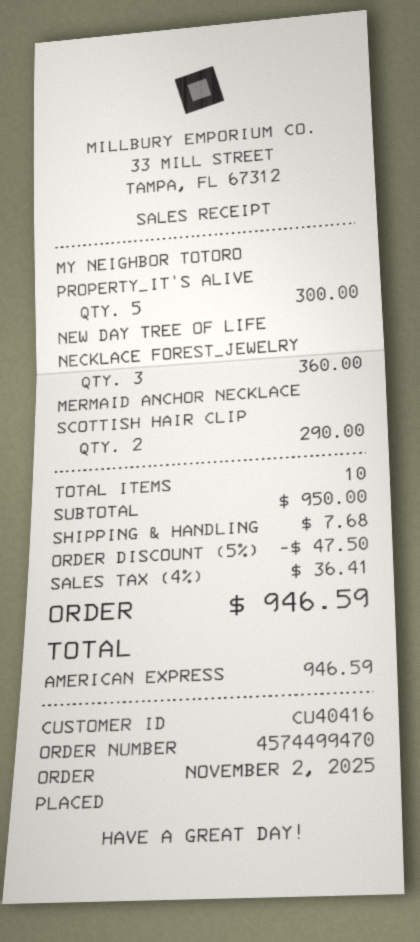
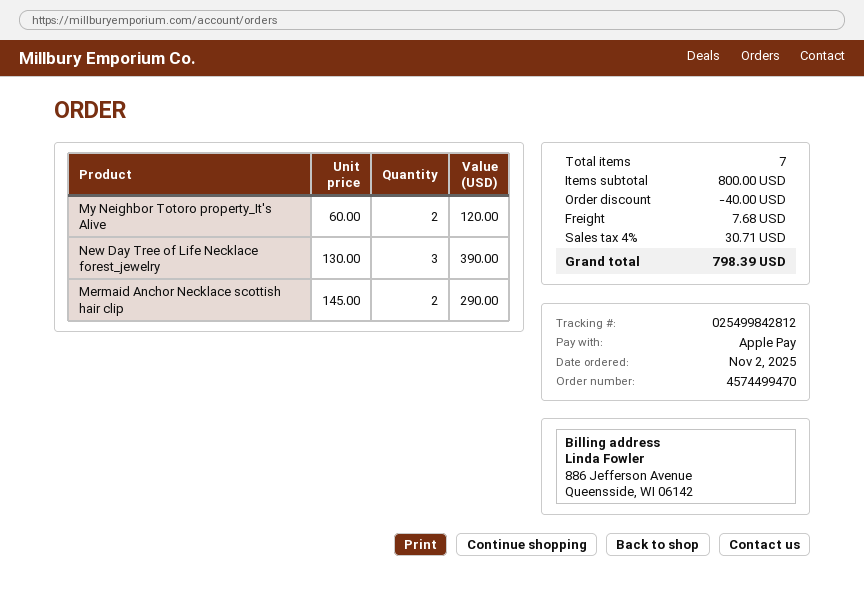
payment method: American Express -> Apple Pay
MY NEIGHBOR TOTORO PROPERTY_IT'S ALIVE: 5 for 300.00 -> 2 for 120.00
NEW DAY TREE OF LIFE NECKLACE FOREST_JEWELRY: 3 for 360.00 -> 3 for 390.00
total quantity: 10 -> 7
subtotal: 950.00 -> 800.00
discount: 47.50 -> 40.00
tax: 4% = 36.41 -> 4% = 30.71
total: 946.59 -> 798.39

